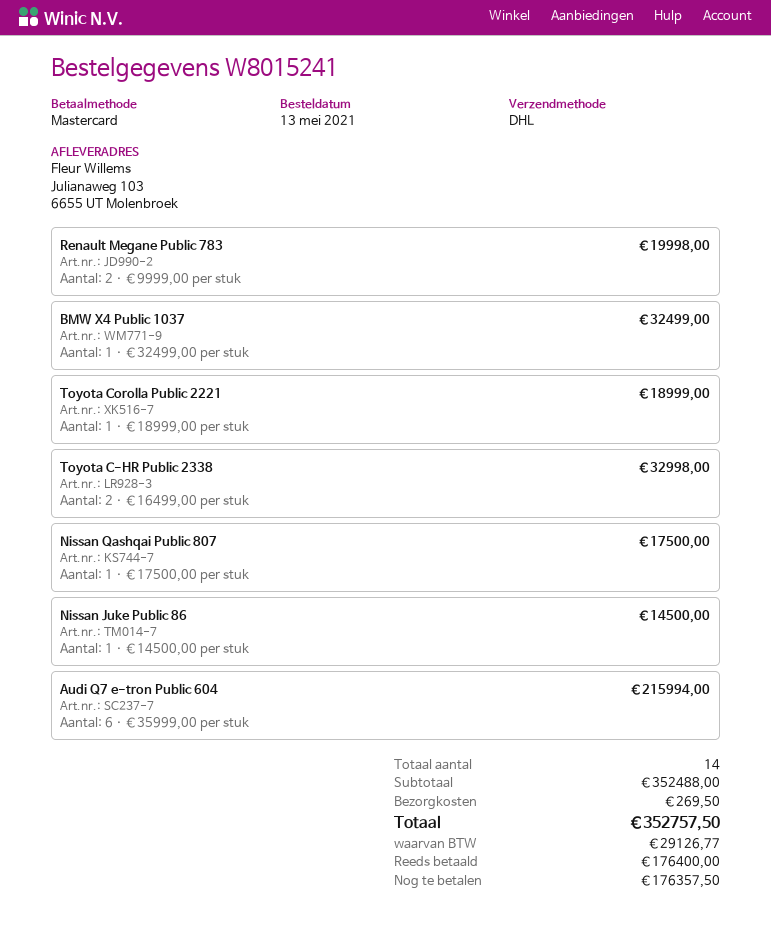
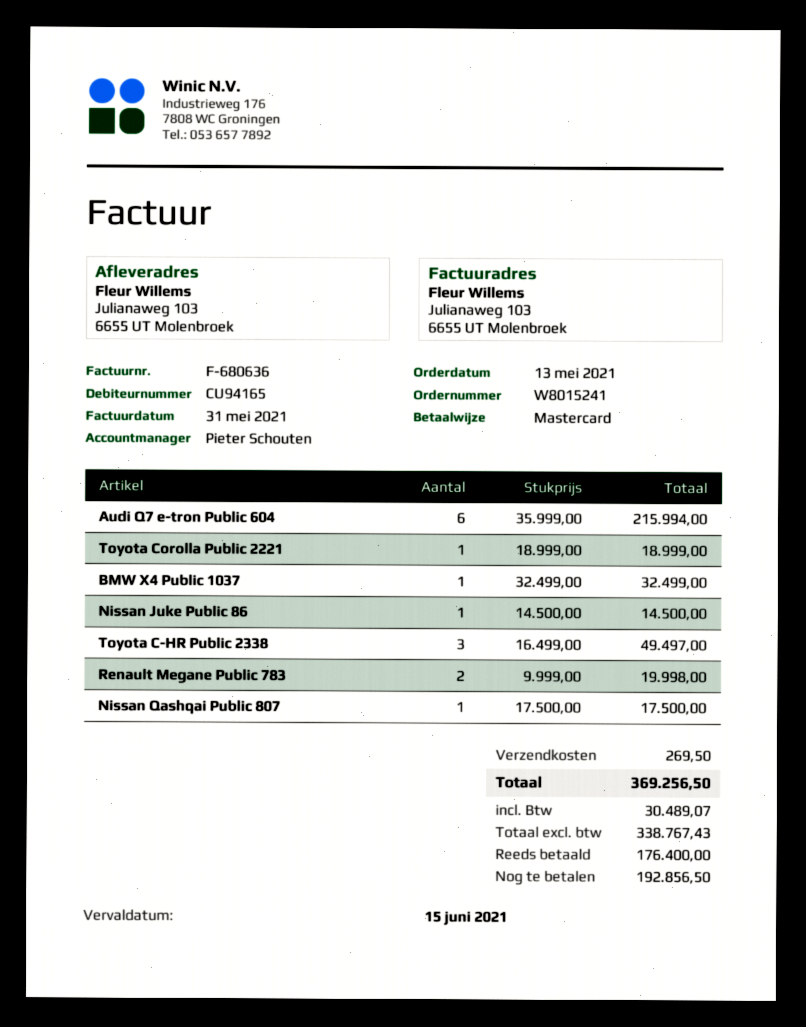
Toyota C-HR Public 2338: 2 x 16499.00 = 32998.00 -> 3 x 16499.00 = 49497.00
tax: 29126.77 -> 30489.07
total: 352757.50 -> 369256.50
balance: 176357.50 -> 192856.50

